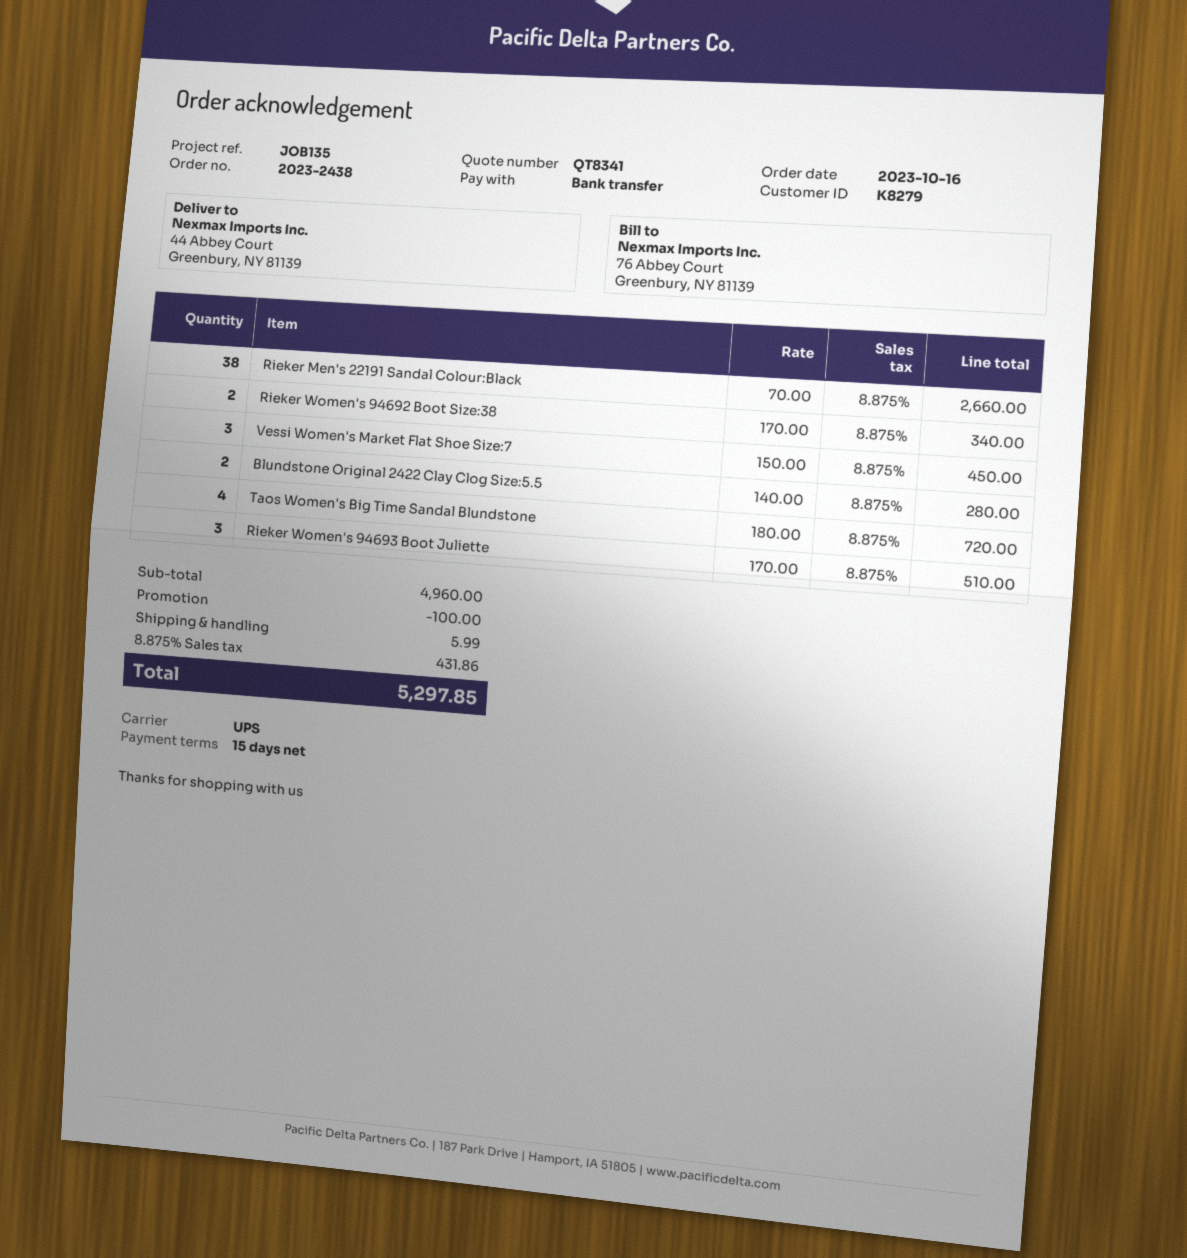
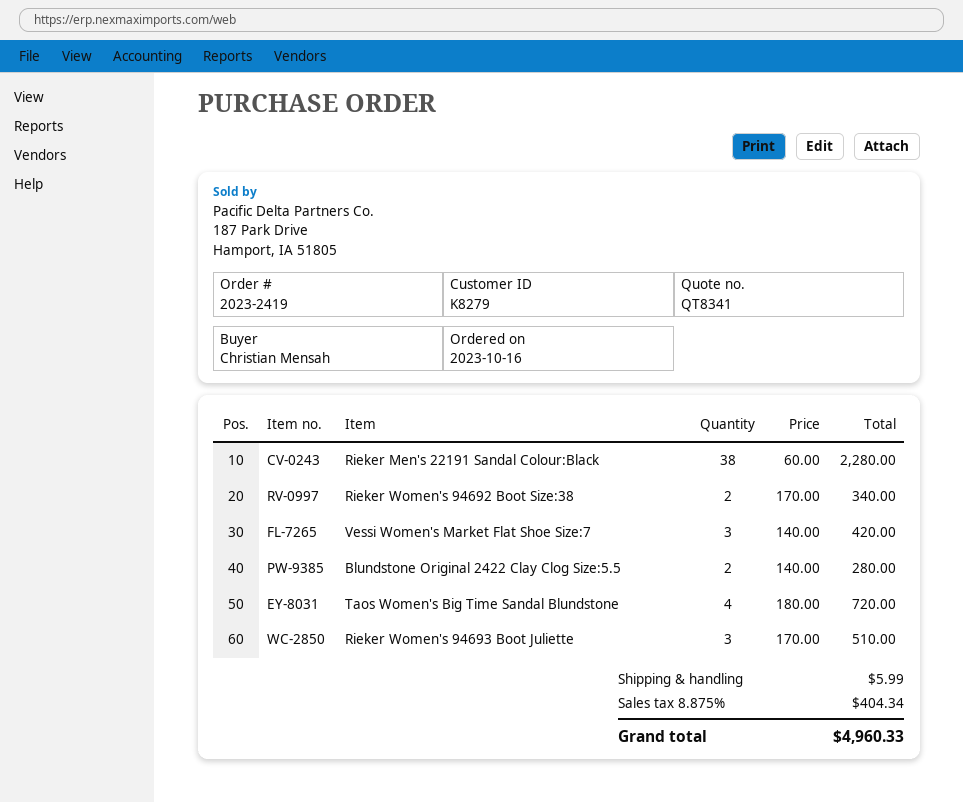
order number: 2023-2438 -> 2023-2419
Rieker Men's 22191 Sandal Colour:Black: 38 x 70.00 = 2660.00 -> 38 x 60.00 = 2280.00
Vessi Women's Market Flat Shoe Size:7: 3 x 150.00 = 450.00 -> 3 x 140.00 = 420.00
discount: 100.00 -> none
tax: 8.875% = 431.86 -> 8.875% = 404.34
total: 5297.85 -> 4960.33

